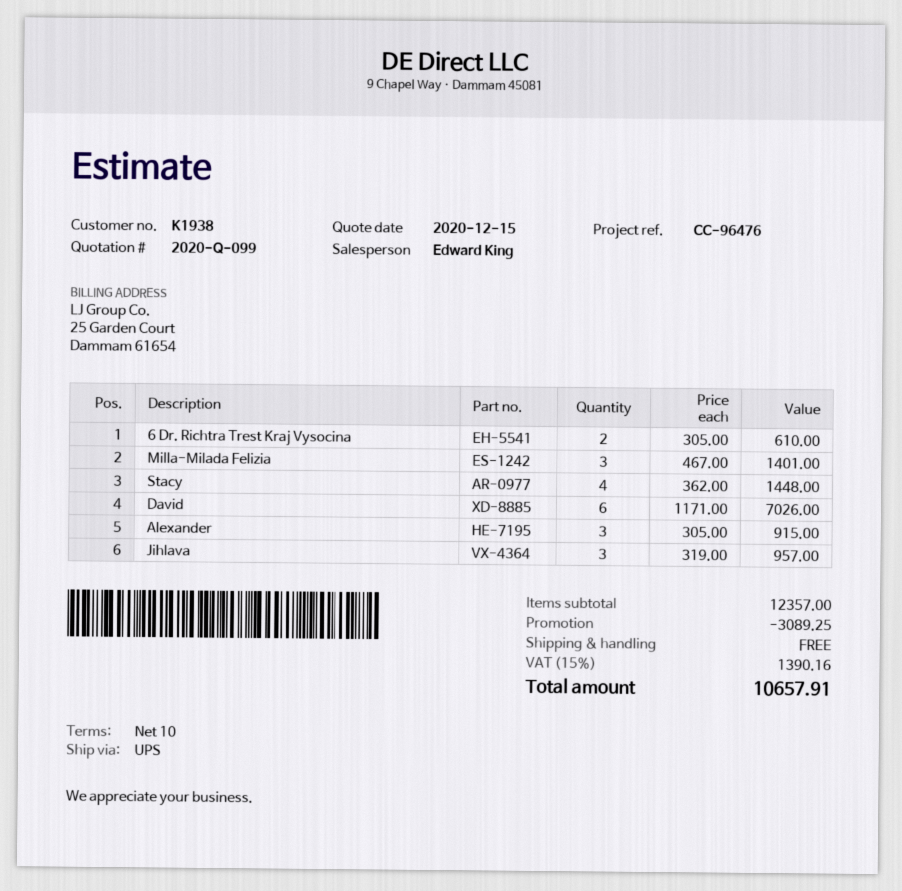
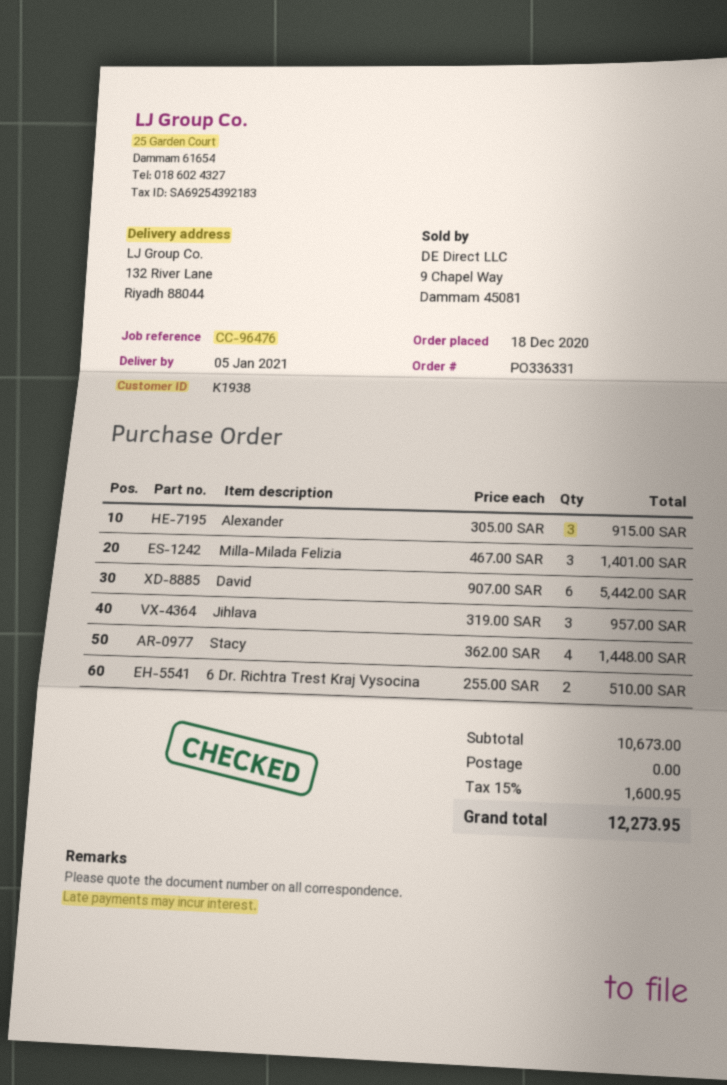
6 Dr. Richtra Trest Kraj Vysocina: 2 x 305.00 = 610.00 -> 2 x 255.00 = 510.00
David: 6 x 1171.00 = 7026.00 -> 6 x 907.00 = 5442.00
subtotal: 12357.00 -> 10673.00
discount: 3089.25 -> none
tax: 15% = 1390.16 -> 15% = 1600.95
total: 10657.91 -> 12273.95

